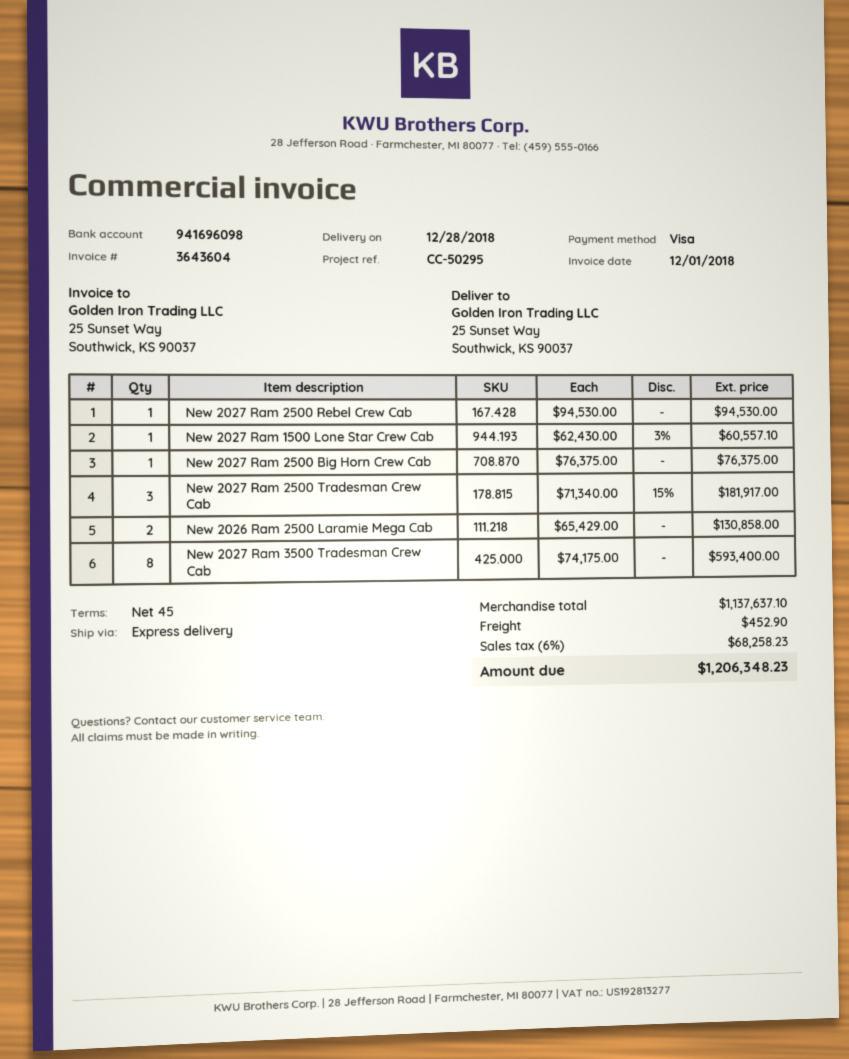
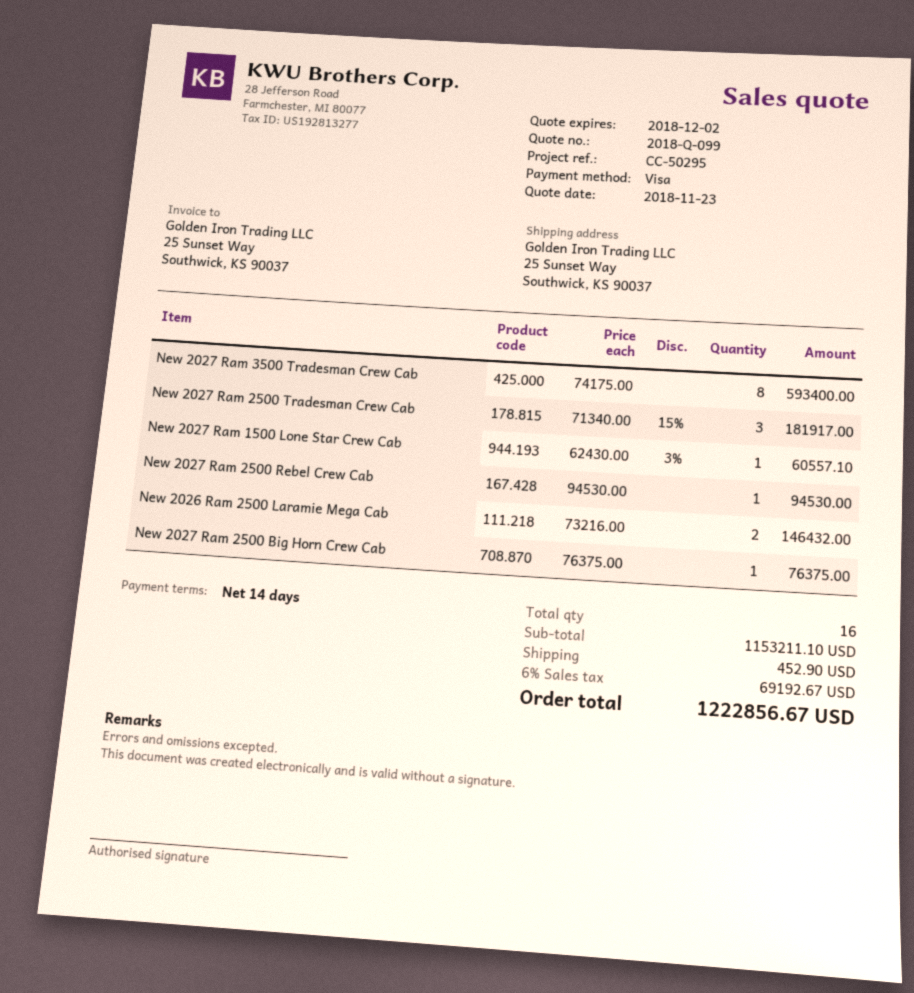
payment terms: 45 days -> 14 days
New 2026 Ram 2500 Laramie Mega Cab: 2 x 65429.00 = 130858.00 -> 2 x 73216.00 = 146432.00
subtotal: 1137637.10 -> 1153211.10
tax: 6% = 68258.23 -> 6% = 69192.67
total: 1206348.23 -> 1222856.67

